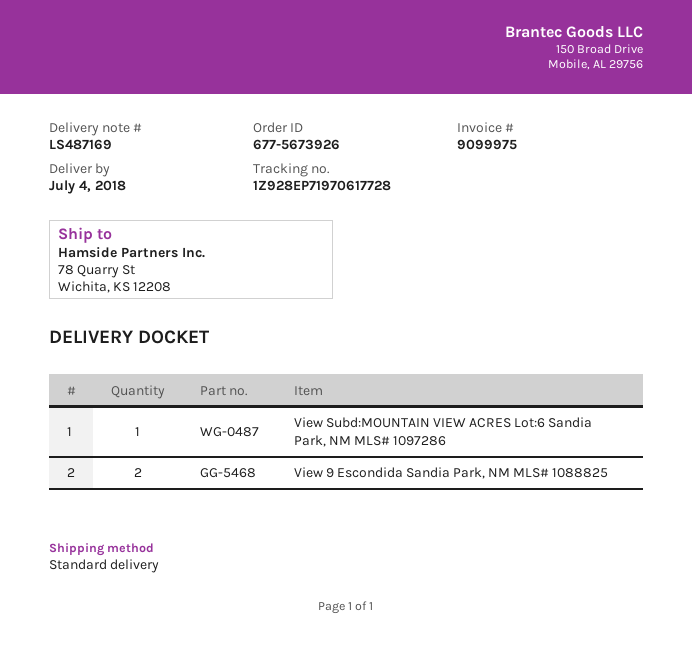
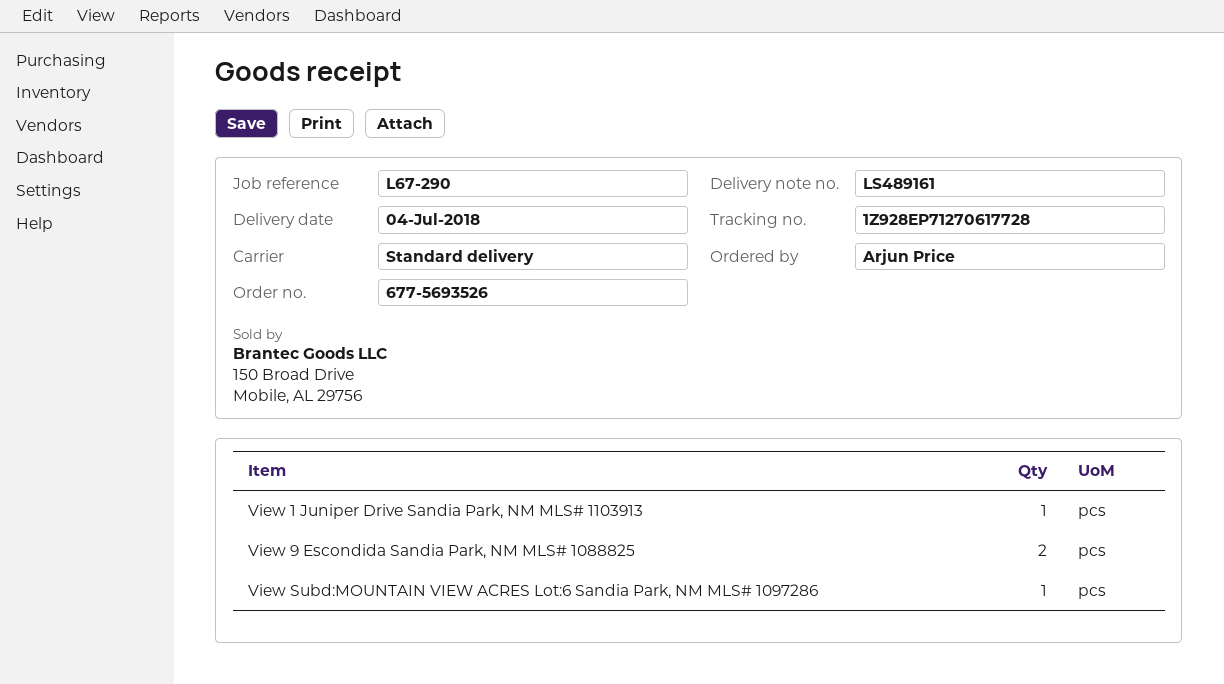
order number: 677-5673926 -> 677-5693526
delivery note number: LS487169 -> LS489161
tracking number: 1Z928EP71970617728 -> 1Z928EP71270617728
View 1 Juniper Drive Sandia Park, NM MLS# 1103913: none -> 1

